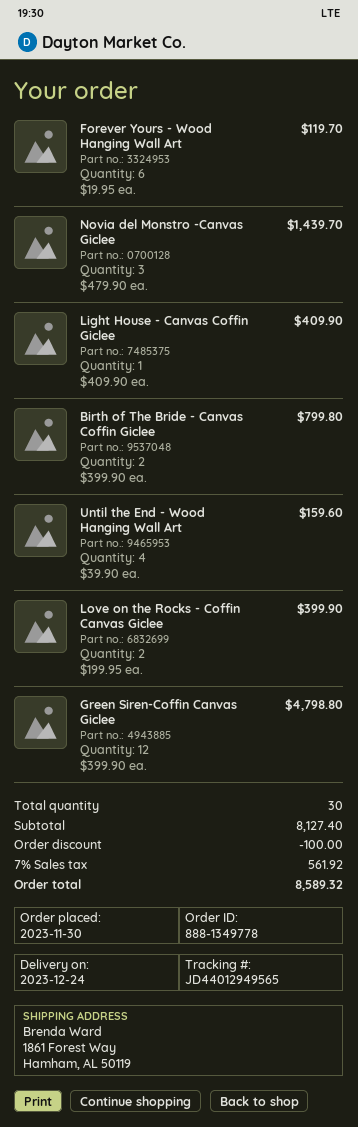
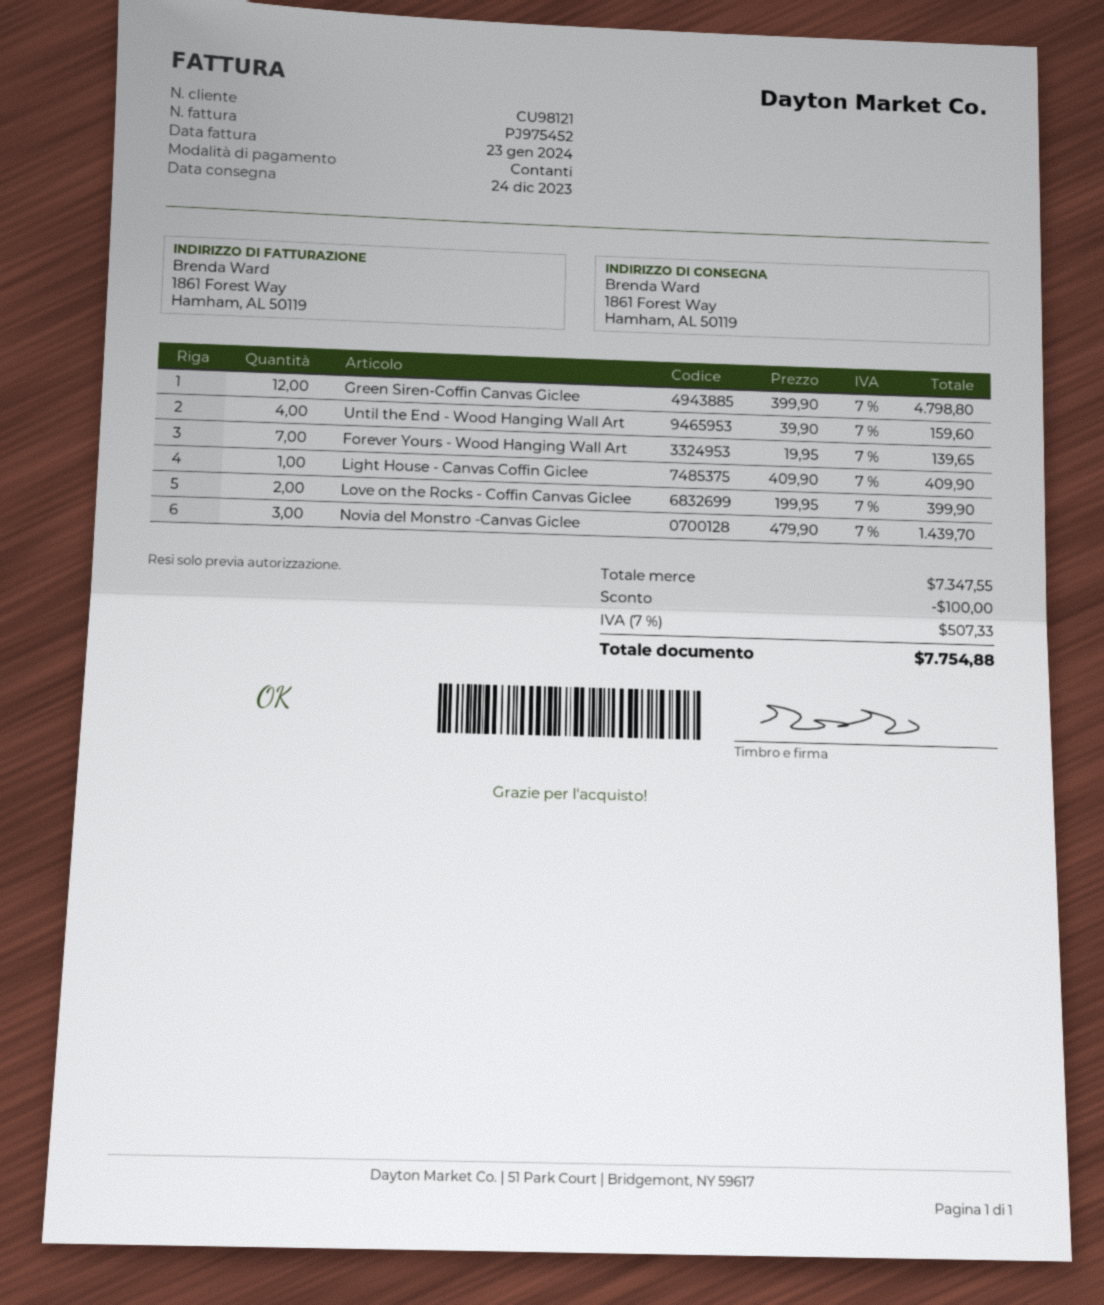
Forever Yours - Wood Hanging Wall Art: 6 x 19.95 = 119.70 -> 7 x 19.95 = 139.65
Birth of The Bride - Canvas Coffin Giclee: 2 x 399.90 = 799.80 -> none
subtotal: 8127.40 -> 7347.55
tax: 7% = 561.92 -> 7% = 507.33
total: 8589.32 -> 7754.88

